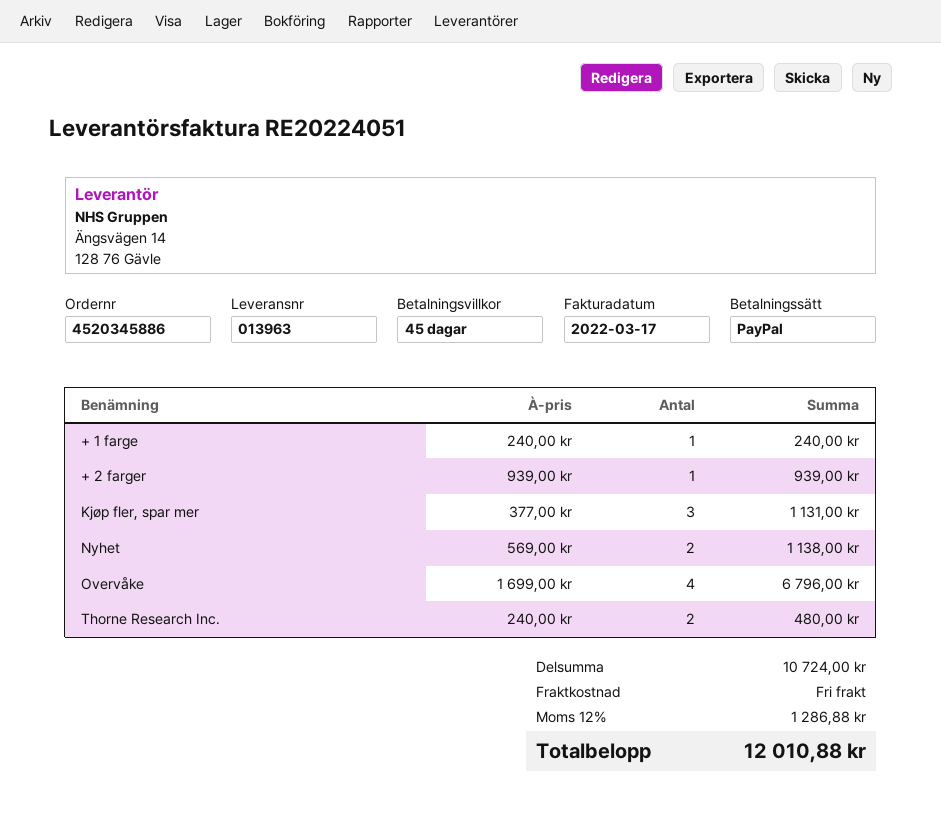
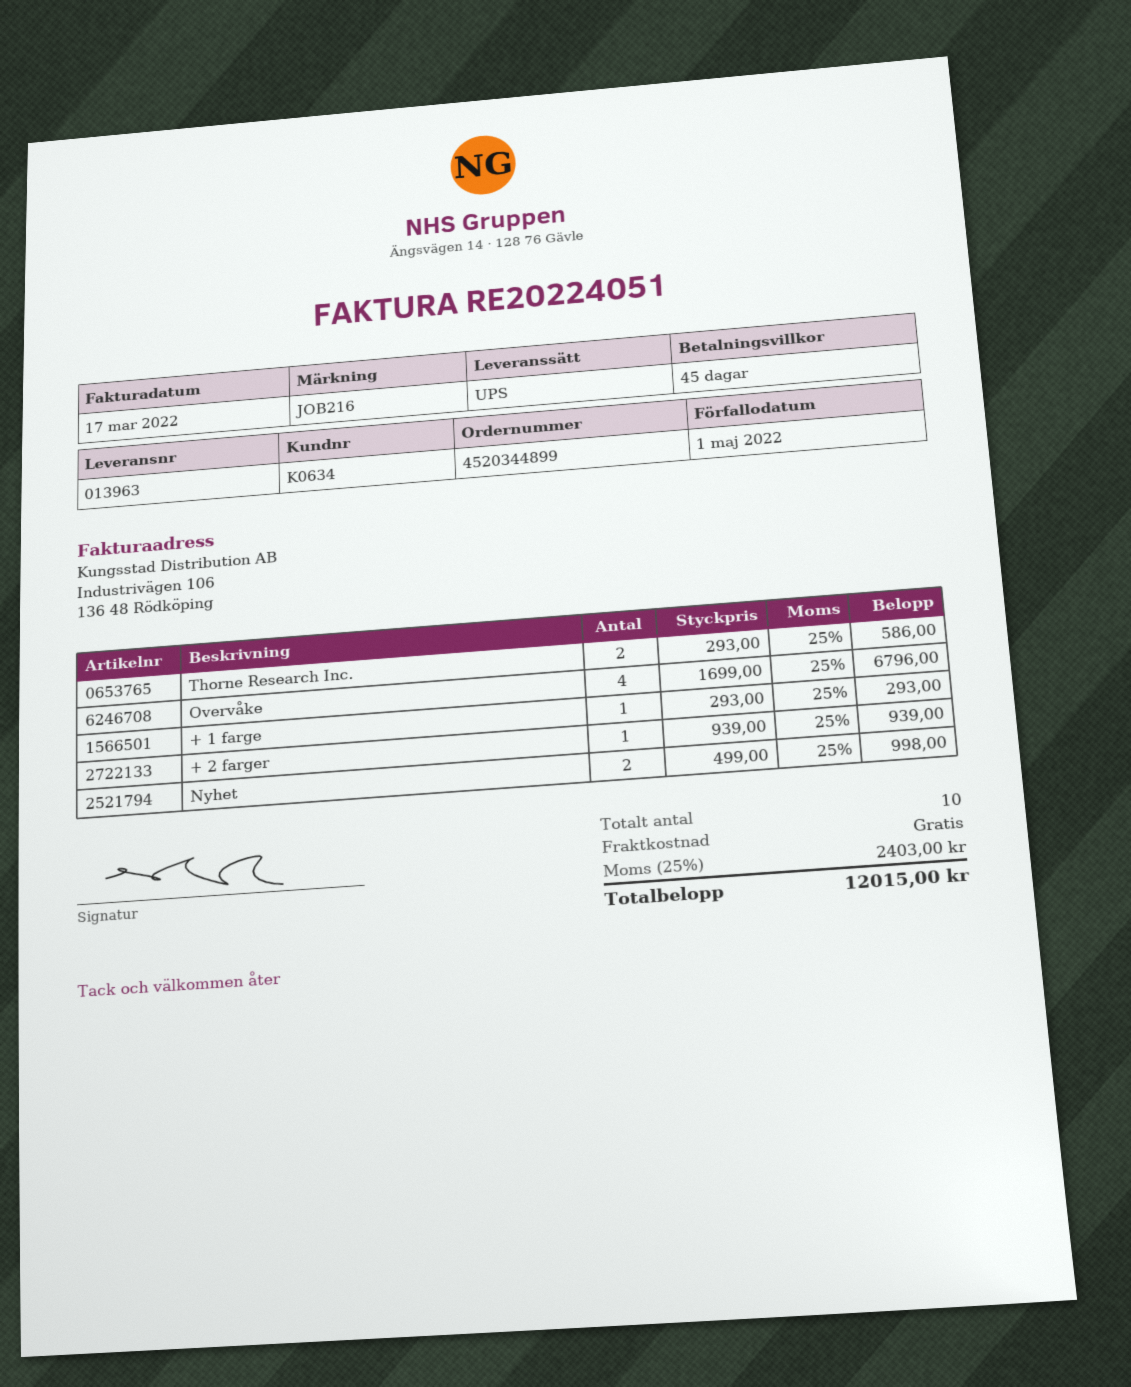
order number: 4520345886 -> 4520344899
+ 1 farge: 1 x 240.00 = 240.00 -> 1 x 293.00 = 293.00
Kjøp fler, spar mer: 3 x 377.00 = 1131.00 -> none
Nyhet: 2 x 569.00 = 1138.00 -> 2 x 499.00 = 998.00
Thorne Research Inc.: 2 x 240.00 = 480.00 -> 2 x 293.00 = 586.00
tax: 12% = 1286.88 -> 25% = 2403.00
total: 12010.88 -> 12015.00

